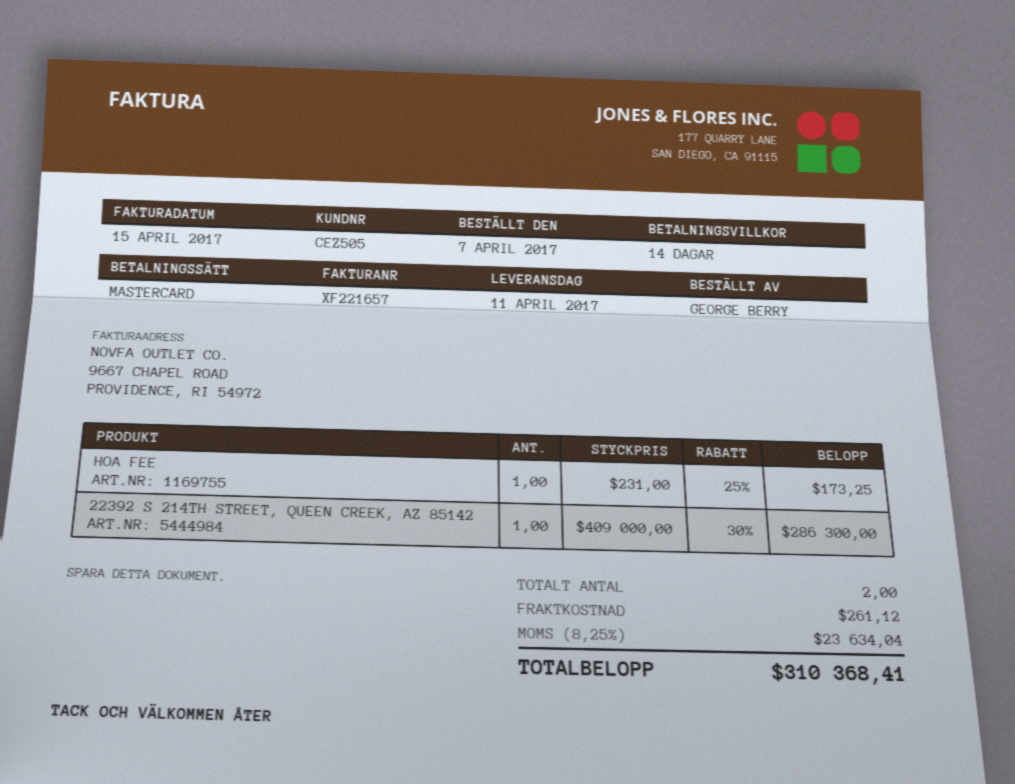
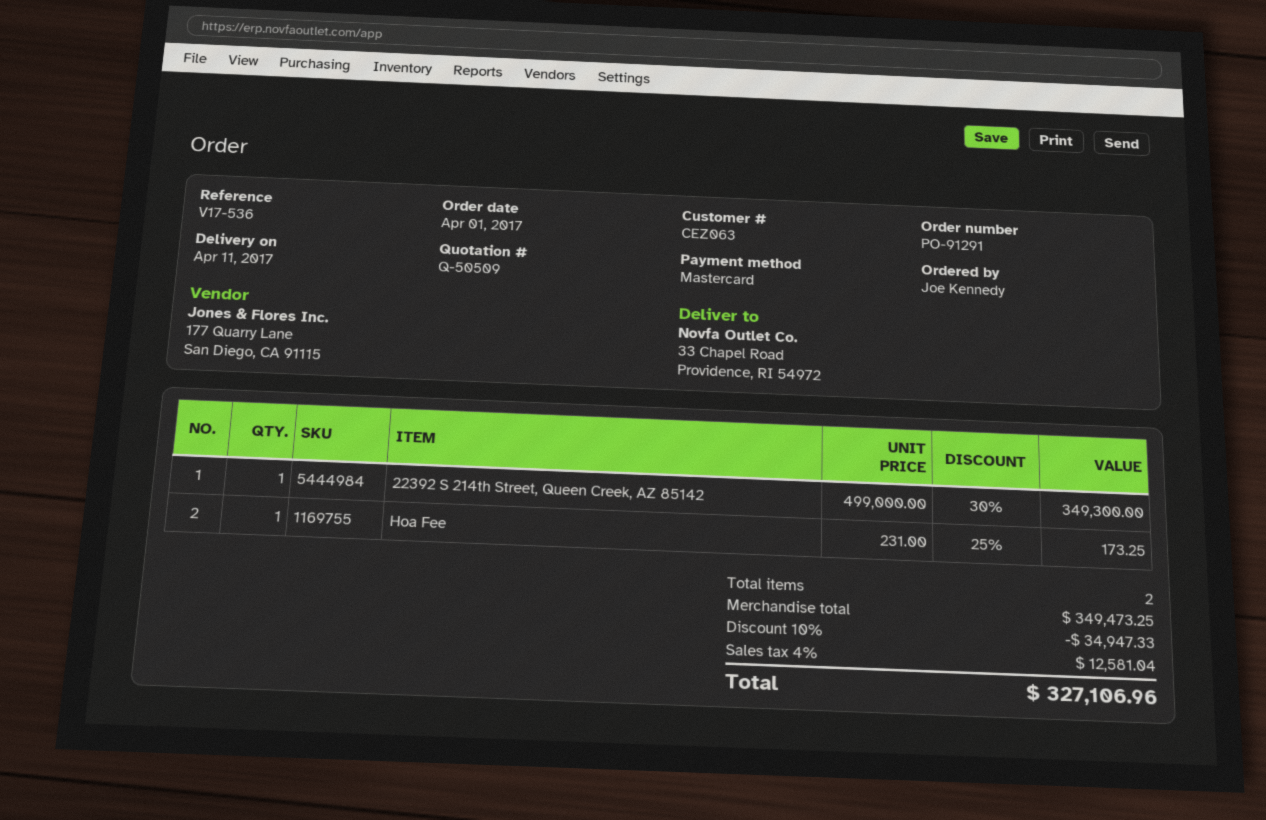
order date: 2017-04-07 -> 2017-04-01
customer number: CEZ505 -> CEZ063
ordered by: GEORGE BERRY -> Joe Kennedy
22392 S 214TH STREET, QUEEN CREEK, AZ 85142: 1 x 409000.00 - 30% = 286300.00 -> 1 x 499000.00 - 30% = 349300.00
discount: none -> 10% = 34947.33
shipping: 261.12 -> none
tax: 8.25% = 23634.04 -> 4% = 12581.04
total: 310368.41 -> 327106.96

